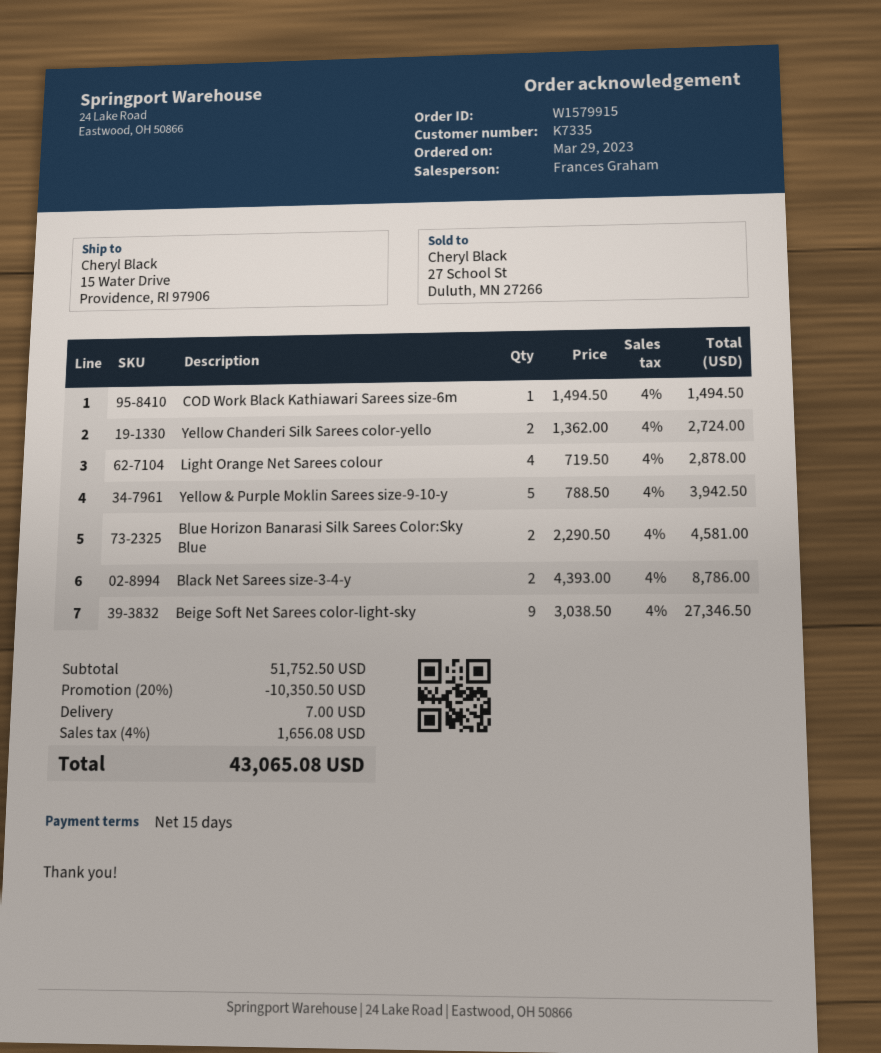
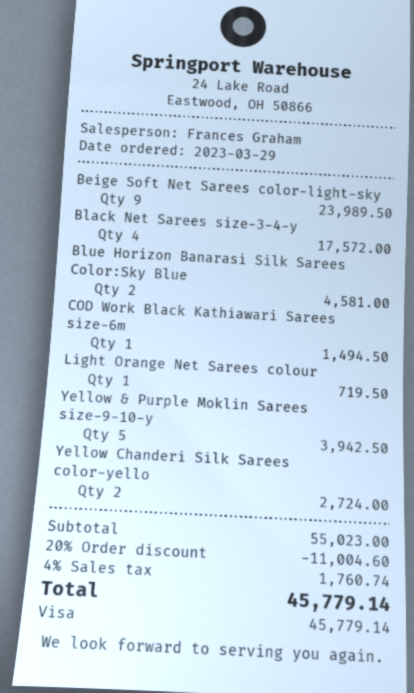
Light Orange Net Sarees colour: 4 for 2878.00 -> 1 for 719.50
Black Net Sarees size-3-4-y: 2 for 8786.00 -> 4 for 17572.00
Beige Soft Net Sarees color-light-sky: 9 for 27346.50 -> 9 for 23989.50
subtotal: 51752.50 -> 55023.00
discount: 20% = 10350.50 -> 20% = 11004.60
shipping: 7.00 -> none
tax: 4% = 1656.08 -> 4% = 1760.74
total: 43065.08 -> 45779.14

